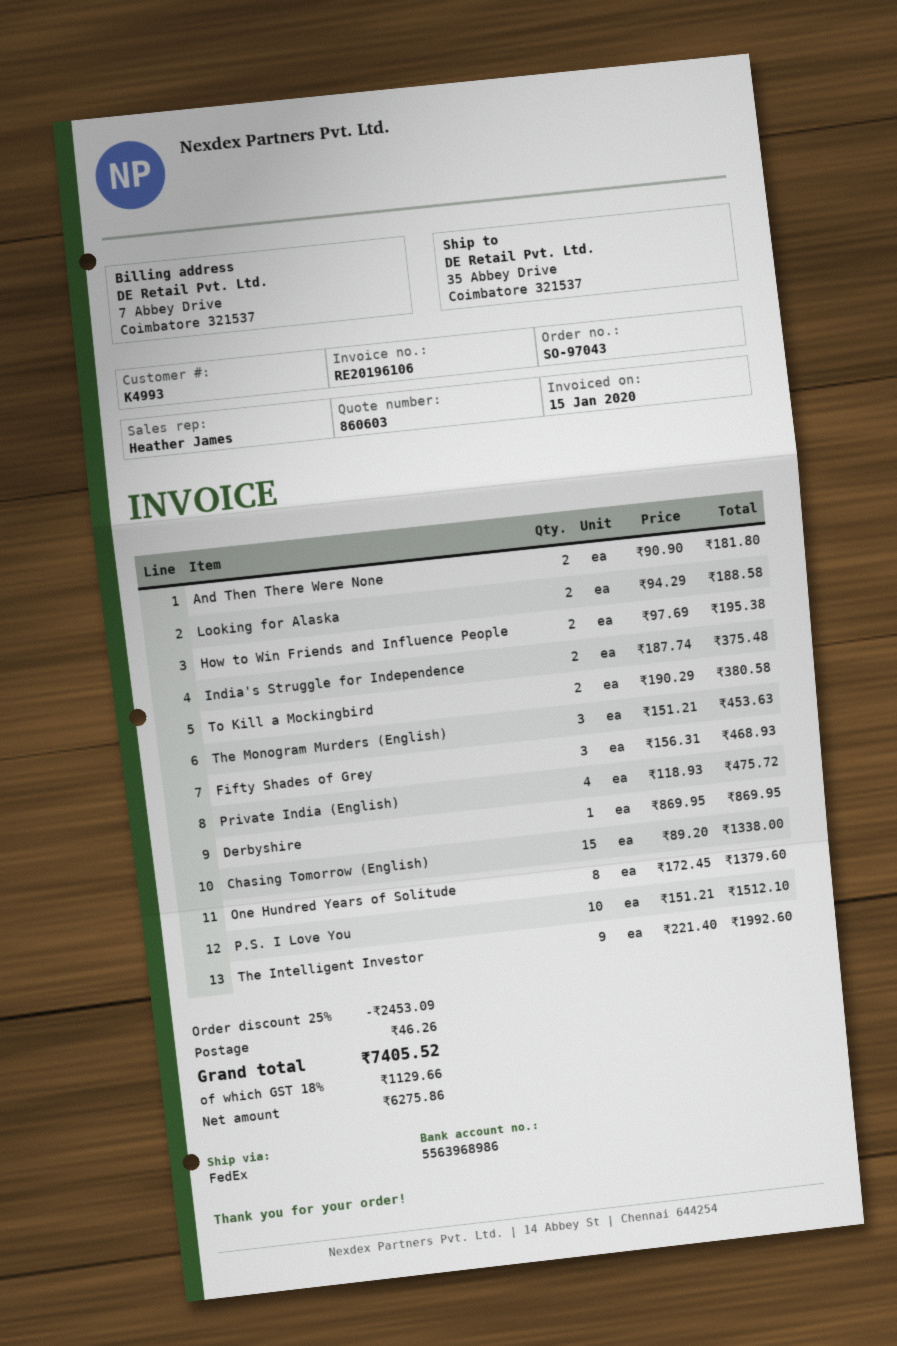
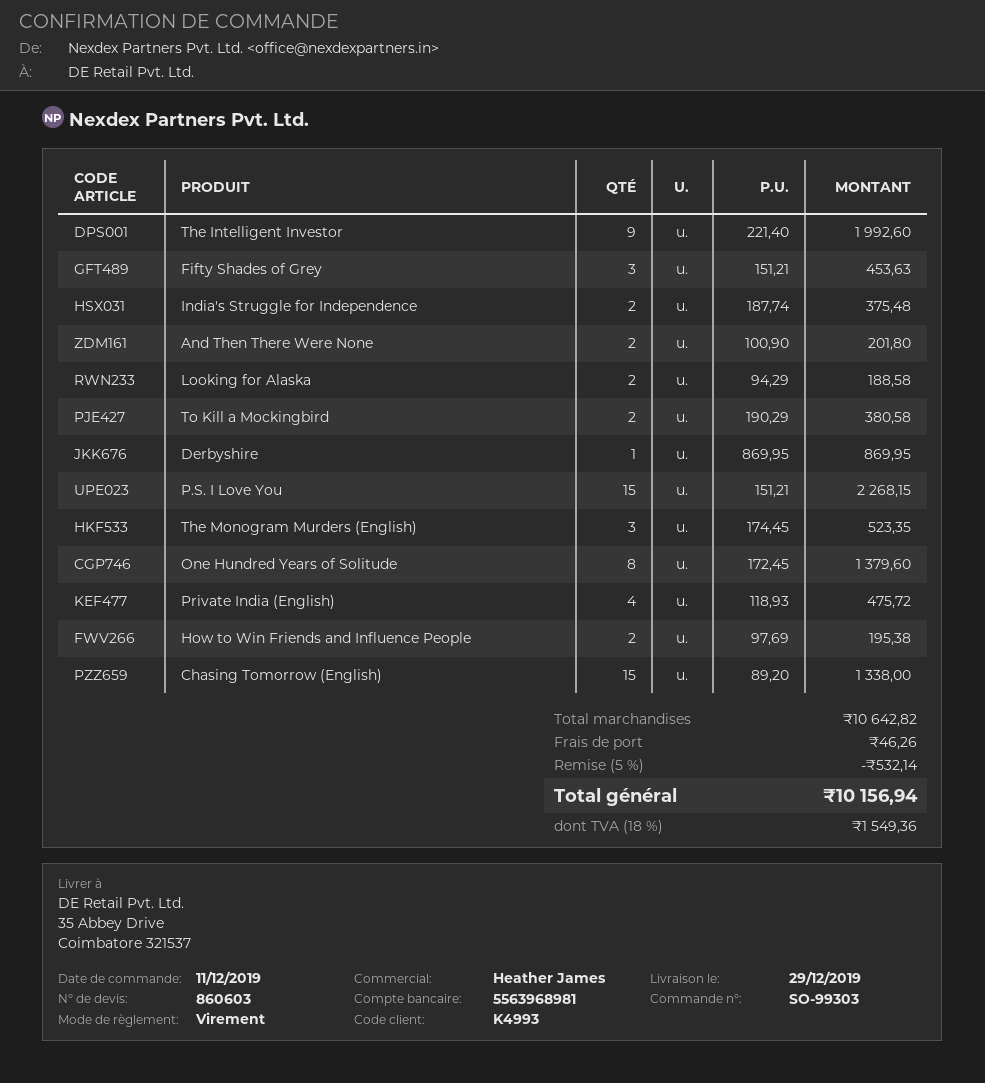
order number: SO-97043 -> SO-99303
bank account: 5563968986 -> 5563968981
And Then There Were None: 2 x 90.90 = 181.80 -> 2 x 100.90 = 201.80
The Monogram Murders (English): 3 x 151.21 = 453.63 -> 3 x 174.45 = 523.35
Fifty Shades of Grey: 3 x 156.31 = 468.93 -> 3 x 151.21 = 453.63
P.S. I Love You: 10 x 151.21 = 1512.10 -> 15 x 151.21 = 2268.15
discount: 25% = 2453.09 -> 5% = 532.14
tax: 18% = 1129.66 -> 18% = 1549.36
total: 7405.52 -> 10156.94

